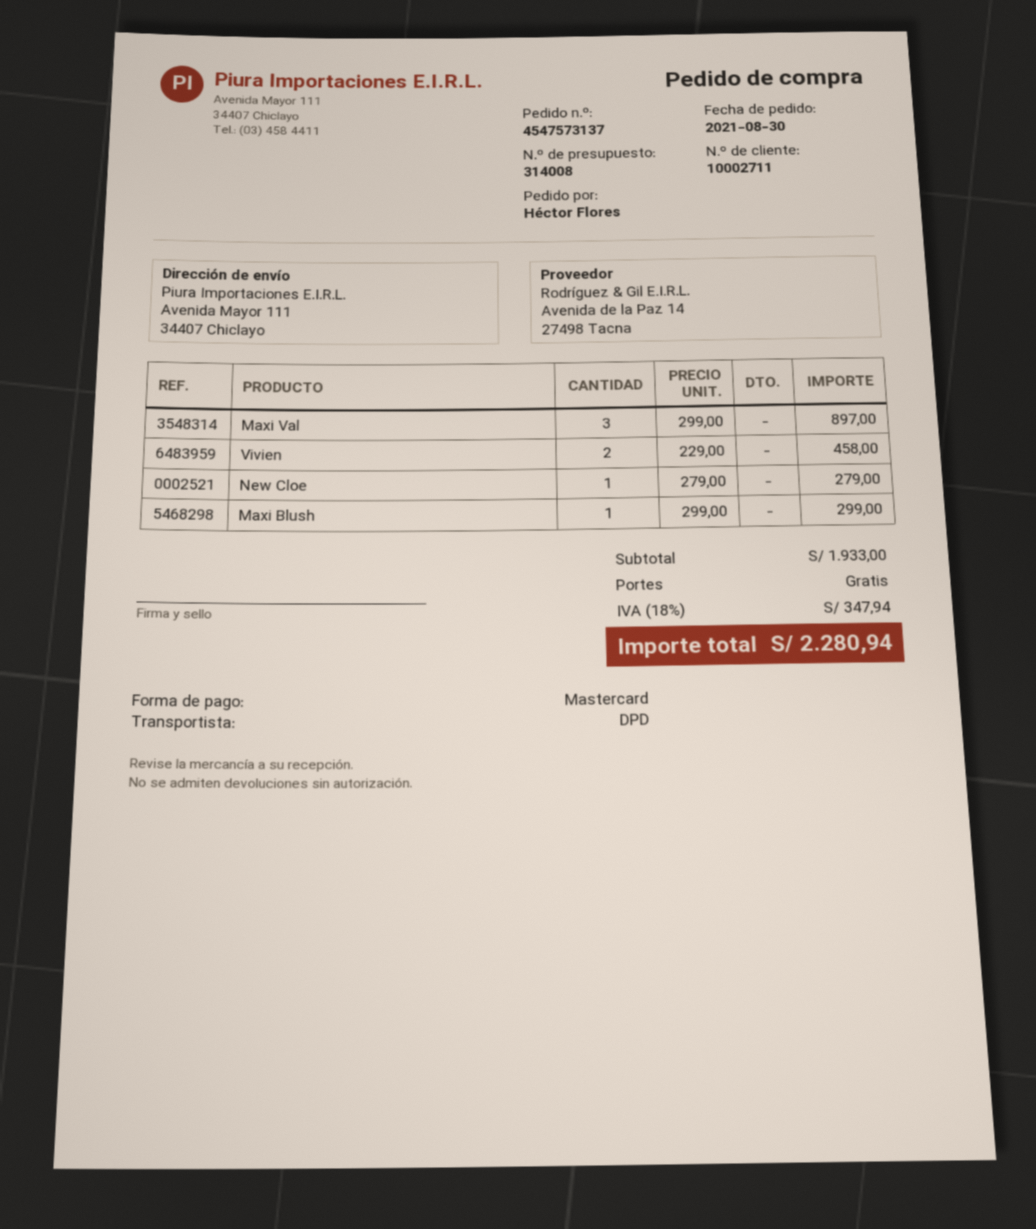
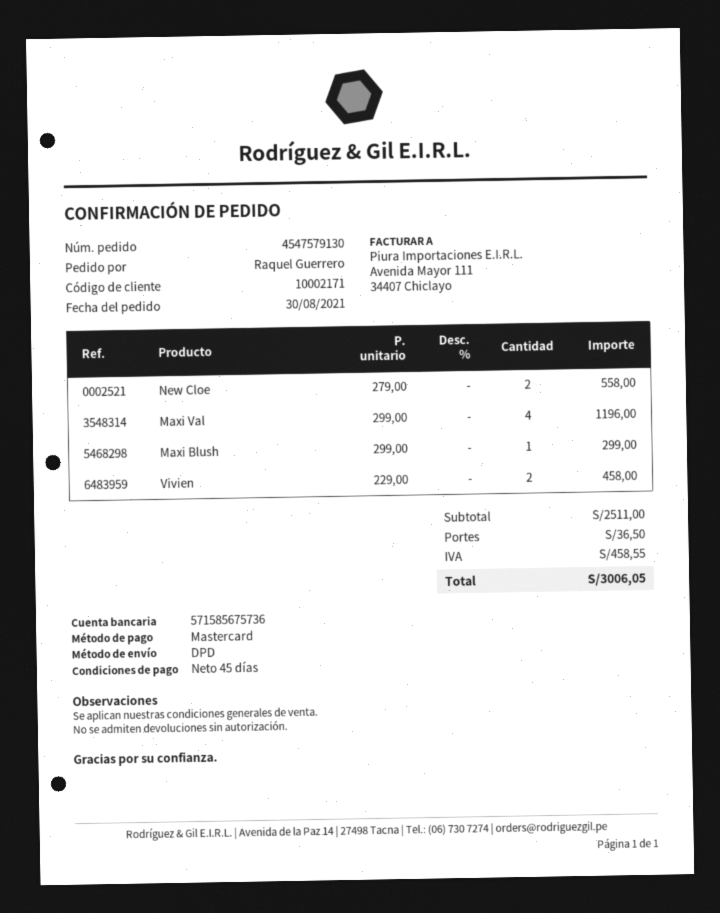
order number: 4547573137 -> 4547579130
customer number: 10002711 -> 10002171
ordered by: Héctor Flores -> Raquel Guerrero
Maxi Val: 3 x 299.00 = 897.00 -> 4 x 299.00 = 1196.00
New Cloe: 1 x 279.00 = 279.00 -> 2 x 279.00 = 558.00
subtotal: 1933.00 -> 2511.00
shipping: 0.00 -> 36.50
tax: 347.94 -> 458.55
total: 2280.94 -> 3006.05

